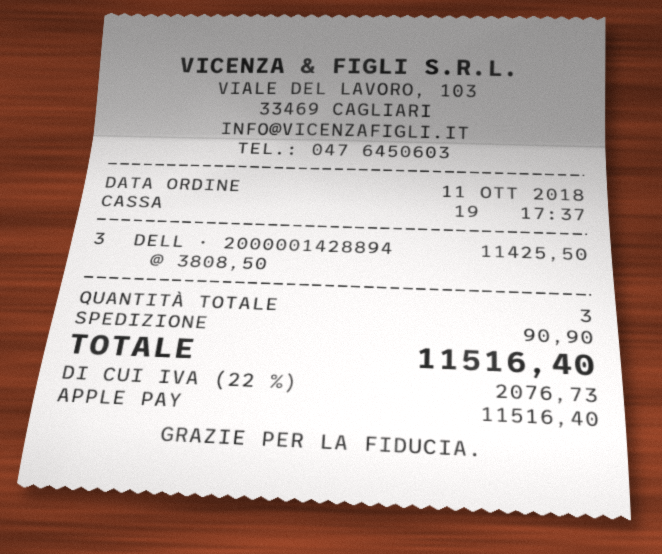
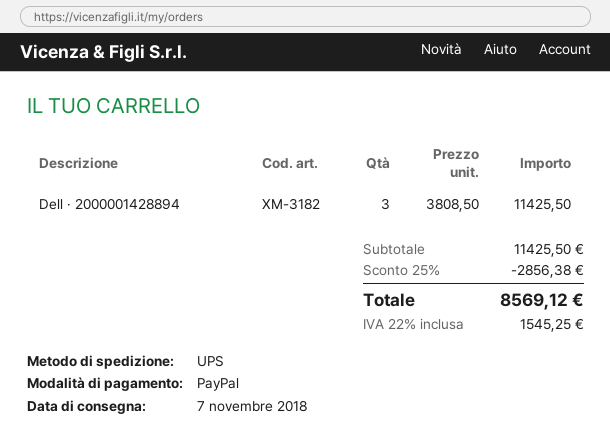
payment method: Apple Pay -> PayPal
discount: none -> 25% = 2856.38
shipping: 90.90 -> none
tax: 22% = 2076.73 -> 22% = 1545.25
total: 11516.40 -> 8569.12

